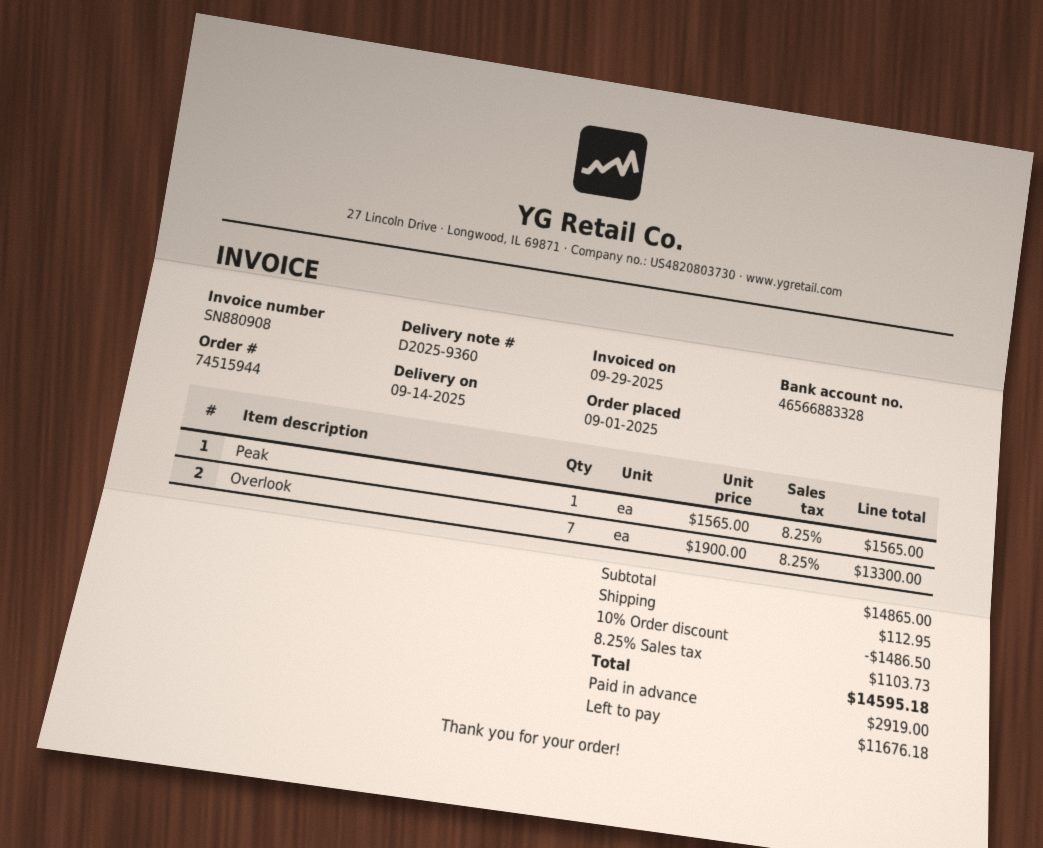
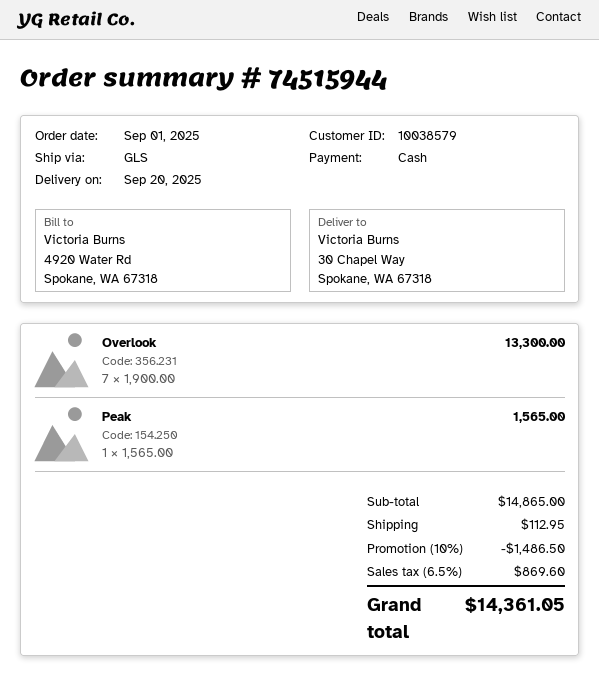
delivery date: 2025-09-14 -> 2025-09-20
tax: 8.25% = 1103.73 -> 6.5% = 869.60
total: 14595.18 -> 14361.05

